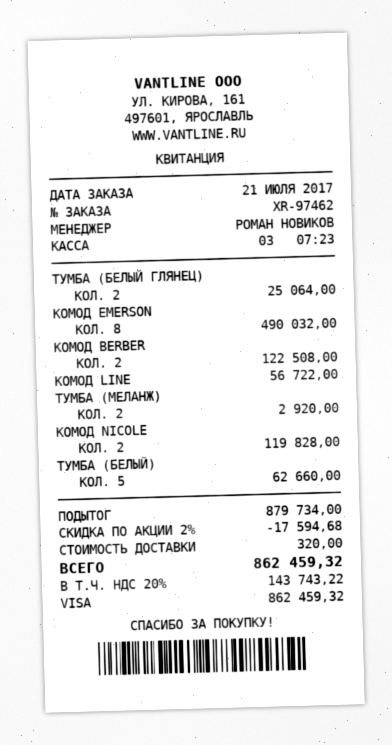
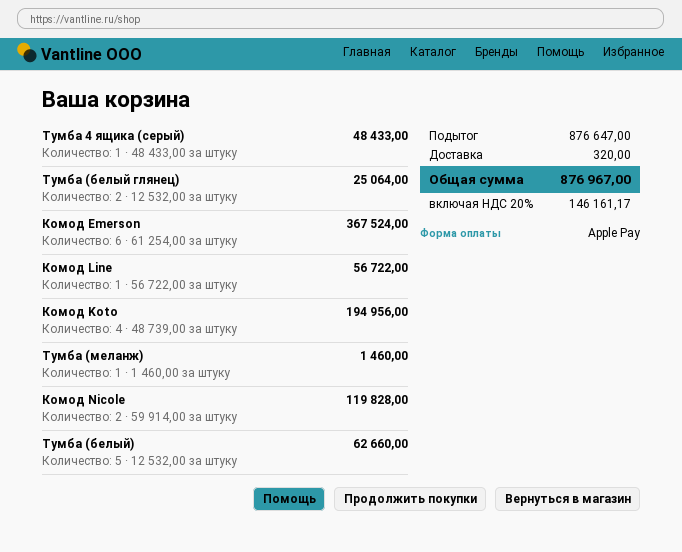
payment method: Visa -> Apple Pay
КОМОД EMERSON: 8 for 490032.00 -> 6 for 367524.00
КОМОД BERBER: 2 for 122508.00 -> none
ТУМБА (МЕЛАНЖ): 2 for 2920.00 -> 1 for 1460.00
Тумба 4 ящика (серый): none -> 1 for 48433.00
Комод Koto: none -> 4 for 194956.00
subtotal: 879734.00 -> 876647.00
discount: 2% = 17594.68 -> none
tax: 20% = 143743.22 -> 20% = 146161.17
total: 862459.32 -> 876967.00

